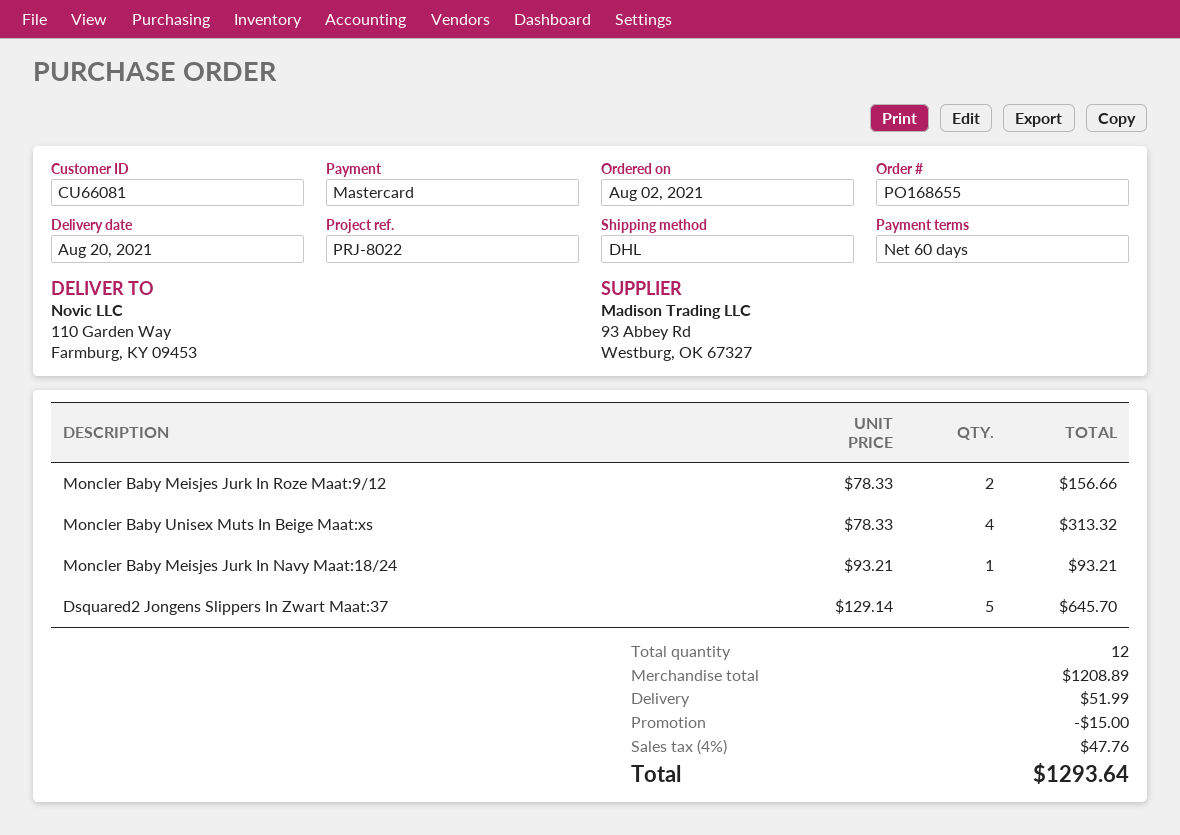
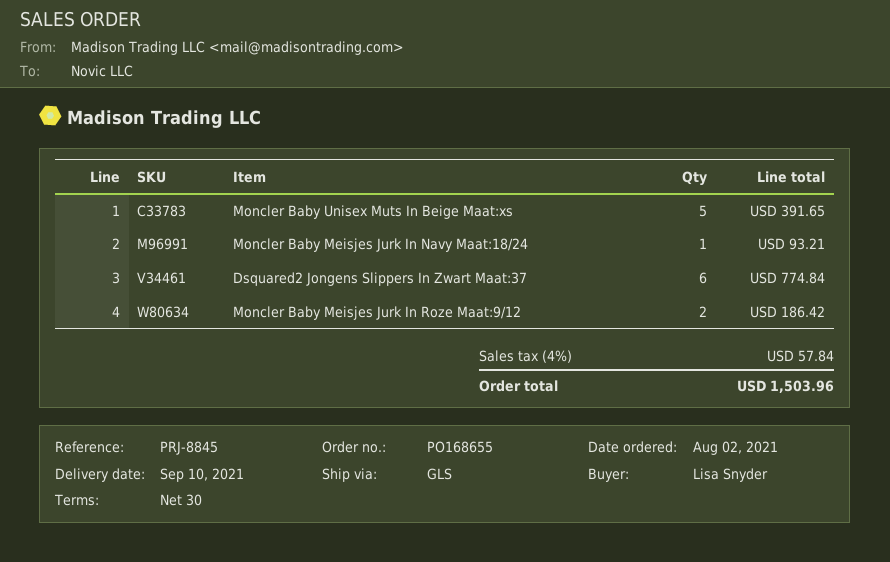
delivery date: 2021-08-20 -> 2021-09-10
payment terms: 60 days -> 30 days
reference: PRJ-8022 -> PRJ-8845
shipping method: DHL -> GLS
Moncler Baby Meisjes Jurk In Roze Maat:9/12: 2 for 156.66 -> 2 for 186.42
Moncler Baby Unisex Muts In Beige Maat:xs: 4 for 313.32 -> 5 for 391.65
Dsquared2 Jongens Slippers In Zwart Maat:37: 5 for 645.70 -> 6 for 774.84
discount: 15.00 -> none
shipping: 51.99 -> none
tax: 4% = 47.76 -> 4% = 57.84
total: 1293.64 -> 1503.96

